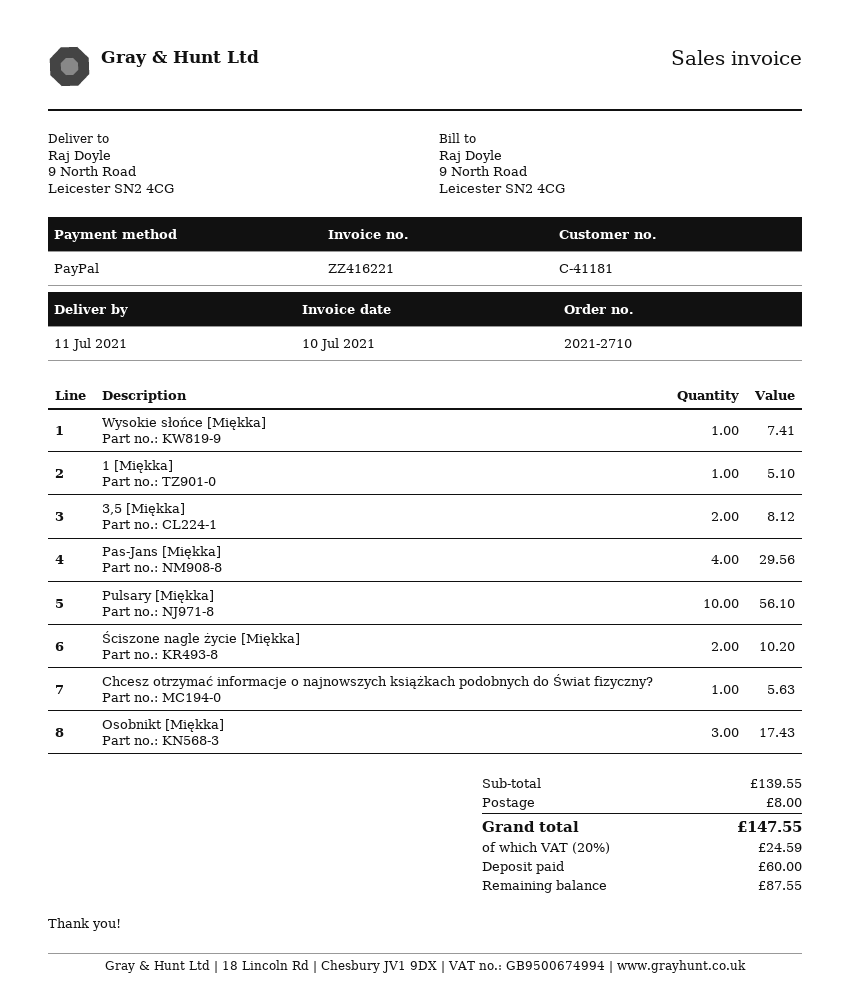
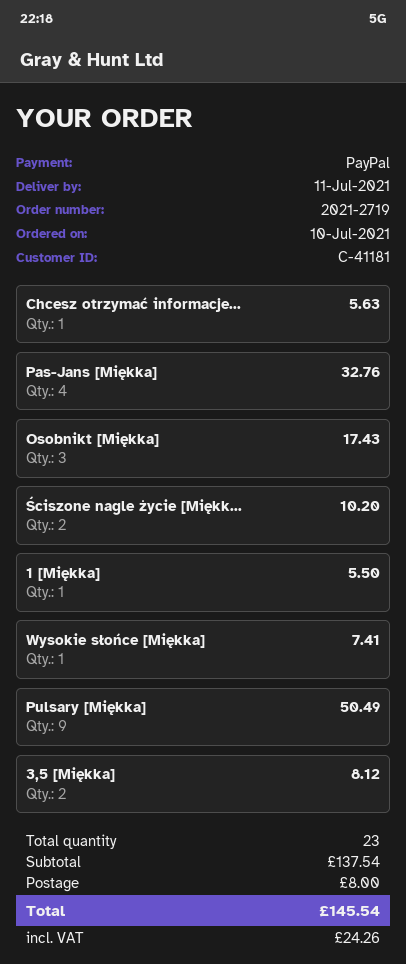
order number: 2021-2710 -> 2021-2719
1 [Miękka]: 1 for 5.10 -> 1 for 5.50
Pas-Jans [Miękka]: 4 for 29.56 -> 4 for 32.76
Pulsary [Miękka]: 10 for 56.10 -> 9 for 50.49
subtotal: 139.55 -> 137.54
tax: 24.59 -> 24.26
total: 147.55 -> 145.54

